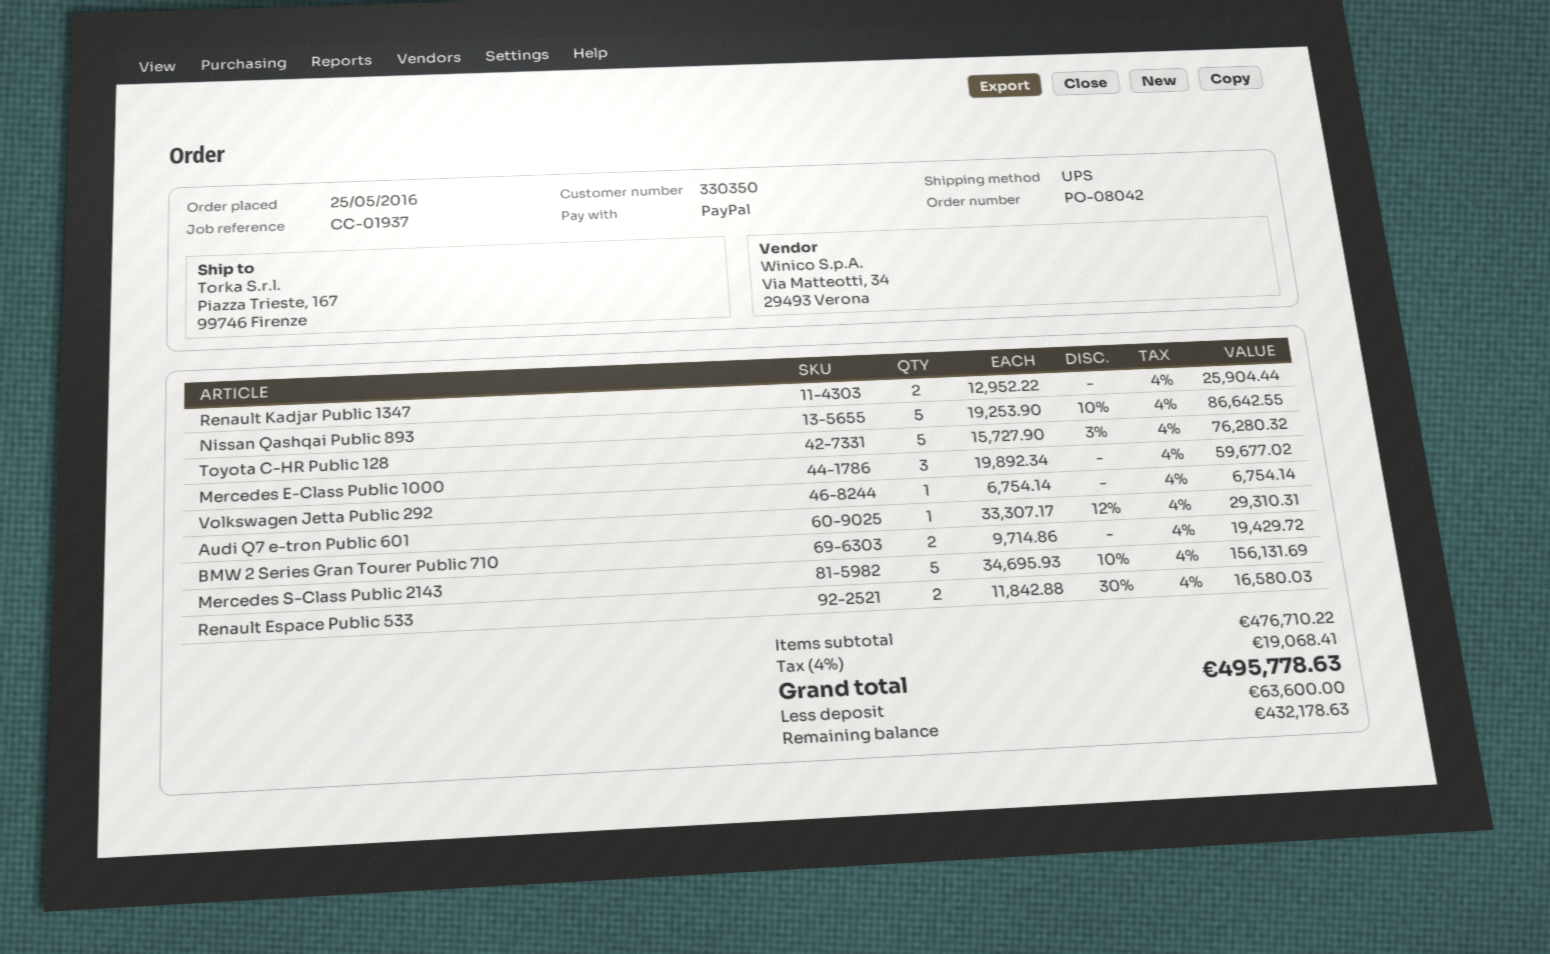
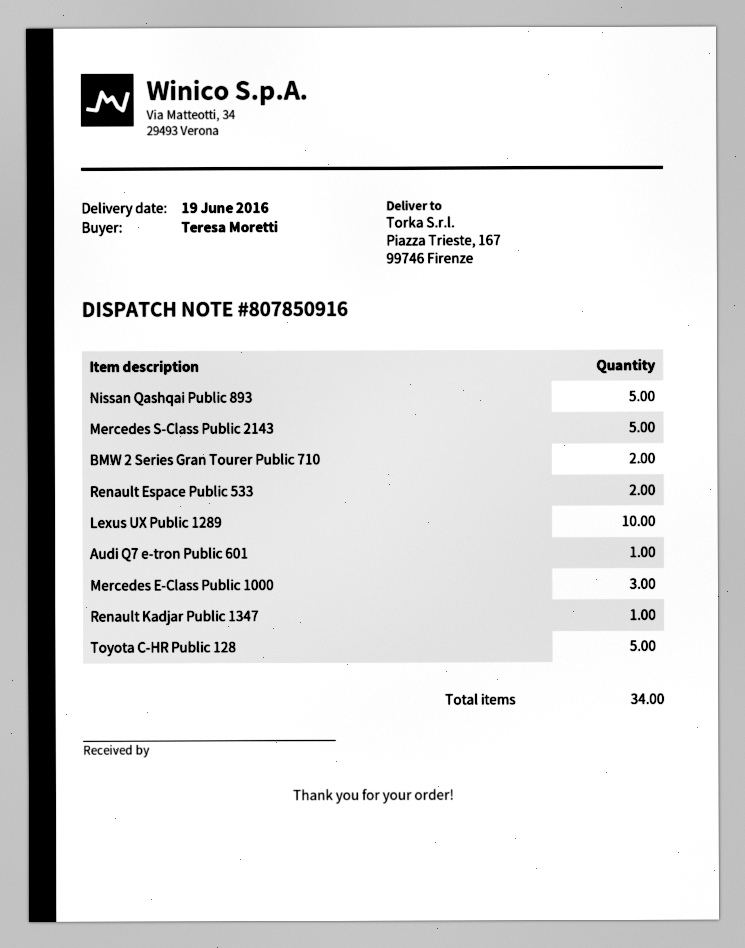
Renault Kadjar Public 1347: 2 -> 1
Volkswagen Jetta Public 292: 1 -> none
Lexus UX Public 1289: none -> 10

